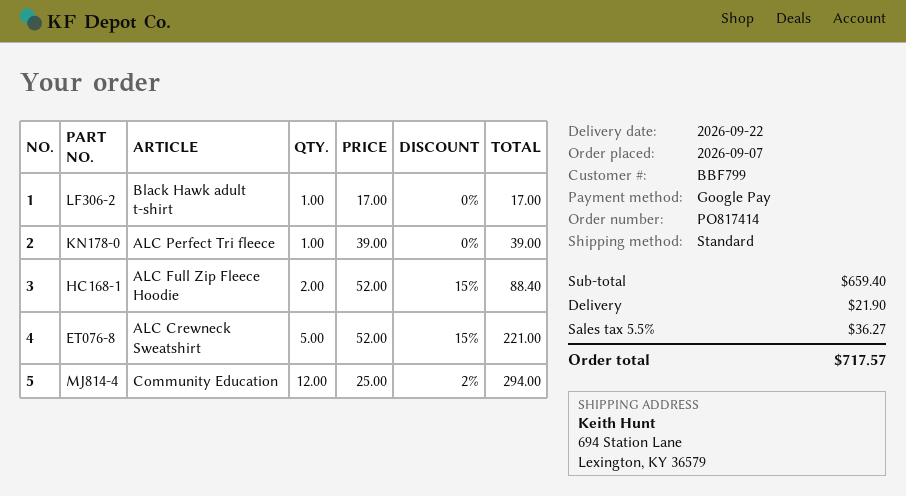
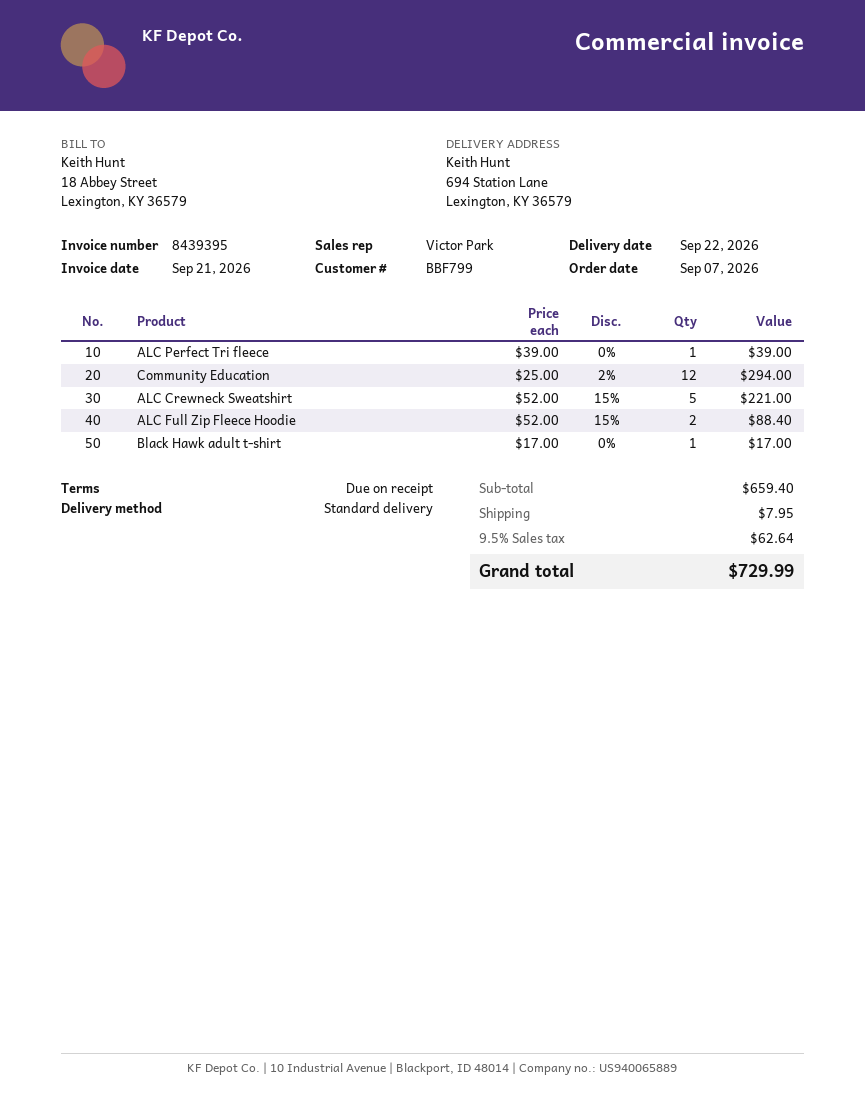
shipping: 21.90 -> 7.95
tax: 5.5% = 36.27 -> 9.5% = 62.64
total: 717.57 -> 729.99

